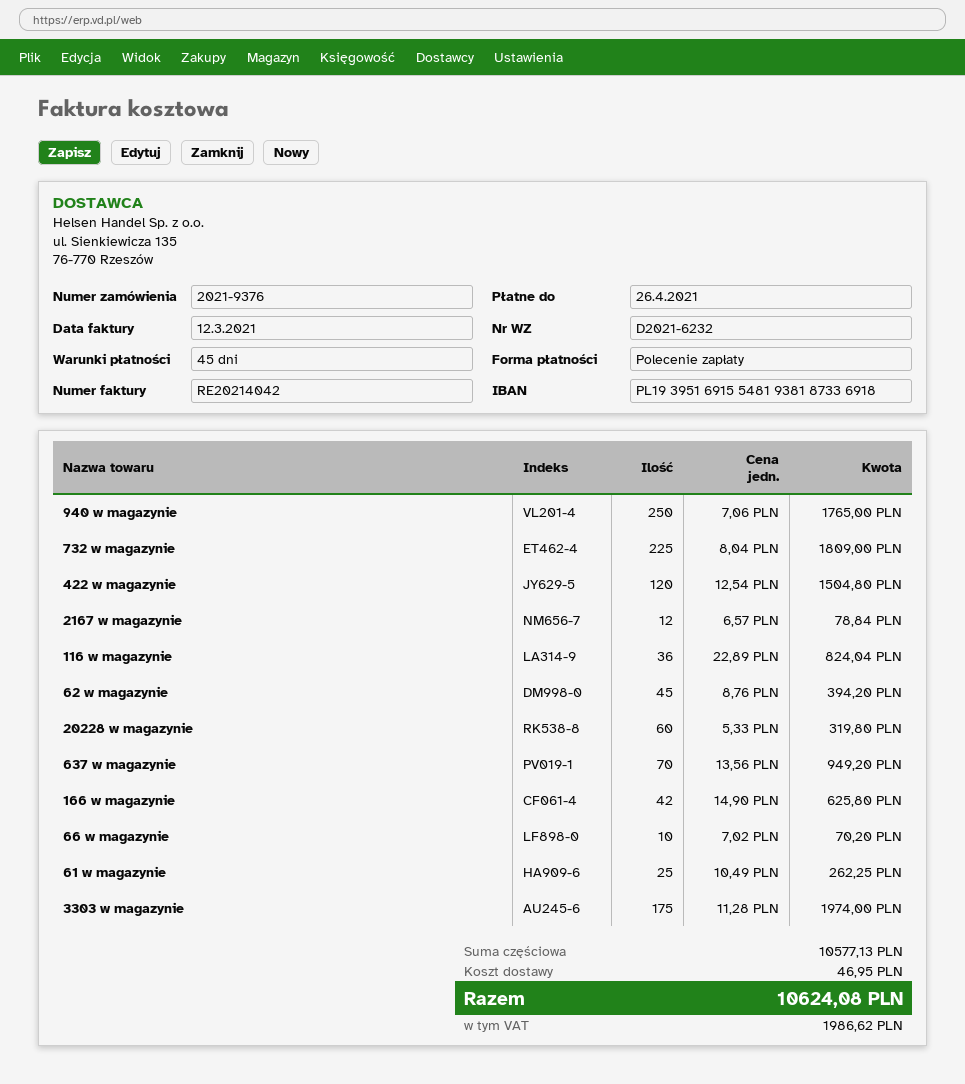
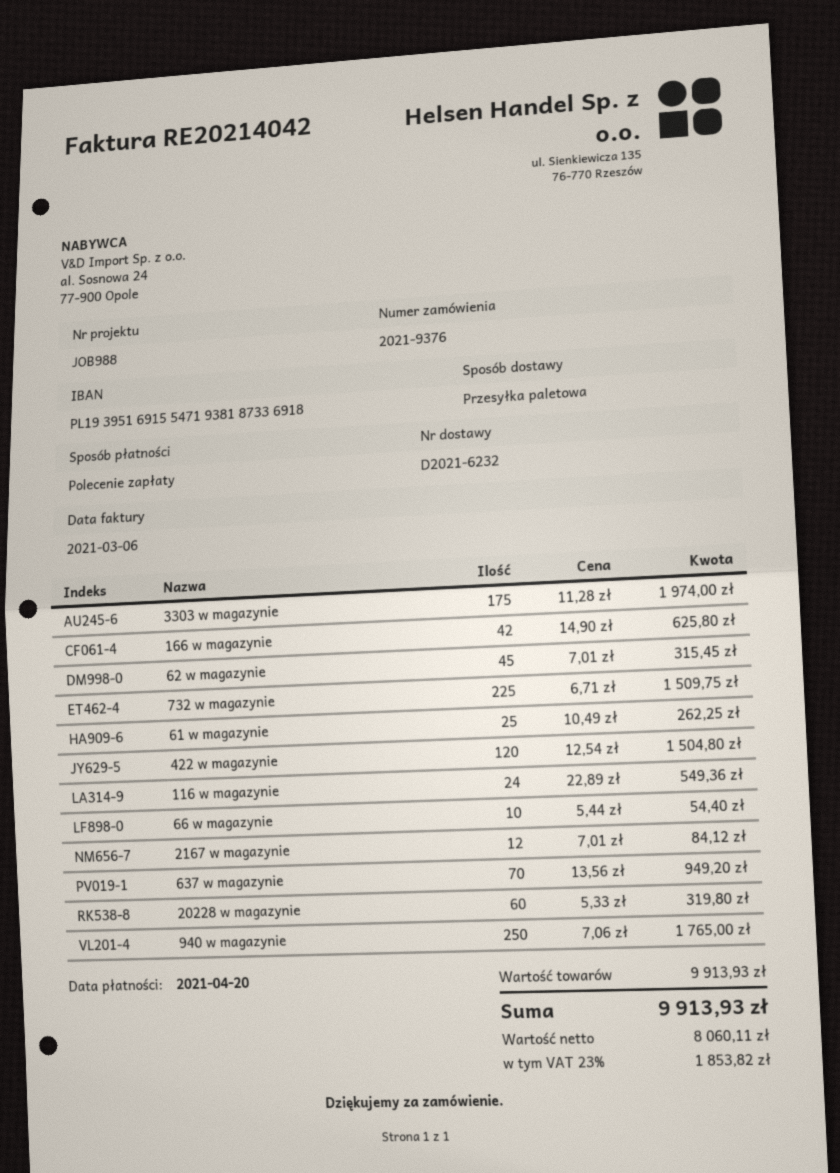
invoice date: 2021-03-12 -> 2021-03-06
due date: 2021-04-26 -> 2021-04-20
bank account: PL19395169155481938187336918 -> PL19395169155471938187336918
732 w magazynie: 225 x 8.04 = 1809.00 -> 225 x 6.71 = 1509.75
2167 w magazynie: 12 x 6.57 = 78.84 -> 12 x 7.01 = 84.12
116 w magazynie: 36 x 22.89 = 824.04 -> 24 x 22.89 = 549.36
62 w magazynie: 45 x 8.76 = 394.20 -> 45 x 7.01 = 315.45
66 w magazynie: 10 x 7.02 = 70.20 -> 10 x 5.44 = 54.40
subtotal: 10577.13 -> 9913.93
shipping: 46.95 -> none
tax: 1986.62 -> 1853.82
total: 10624.08 -> 9913.93

